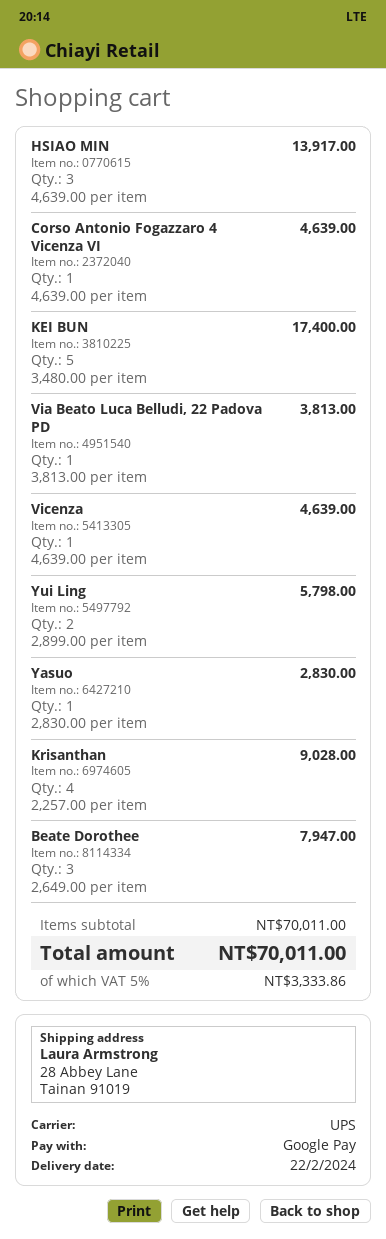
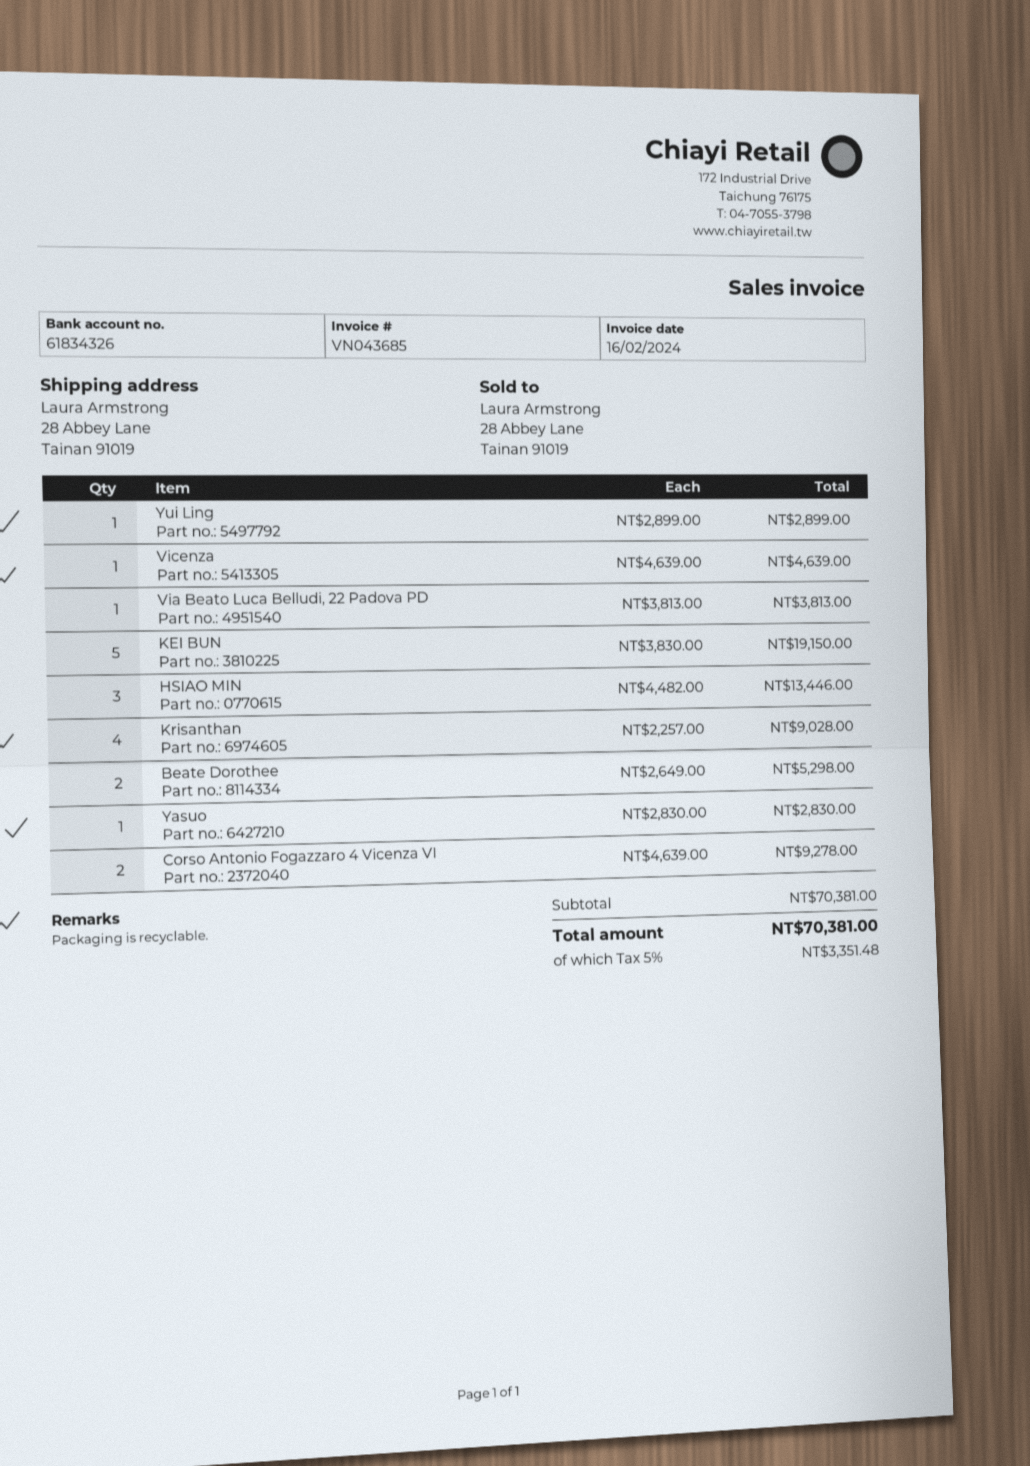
HSIAO MIN: 3 x 4639.00 = 13917.00 -> 3 x 4482.00 = 13446.00
Corso Antonio Fogazzaro 4 Vicenza VI: 1 x 4639.00 = 4639.00 -> 2 x 4639.00 = 9278.00
KEI BUN: 5 x 3480.00 = 17400.00 -> 5 x 3830.00 = 19150.00
Yui Ling: 2 x 2899.00 = 5798.00 -> 1 x 2899.00 = 2899.00
Beate Dorothee: 3 x 2649.00 = 7947.00 -> 2 x 2649.00 = 5298.00
subtotal: 70011.00 -> 70381.00
tax: 5% = 3333.86 -> 5% = 3351.48
total: 70011.00 -> 70381.00

